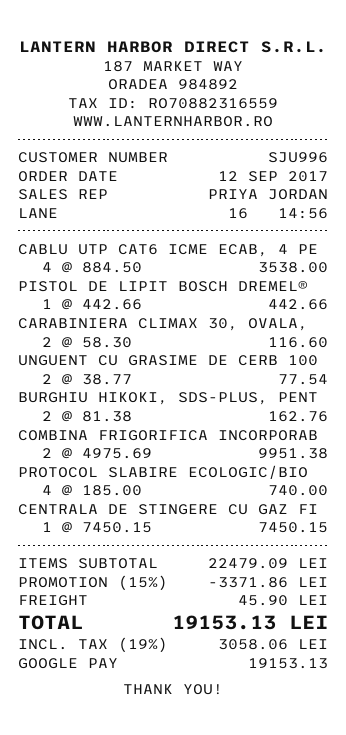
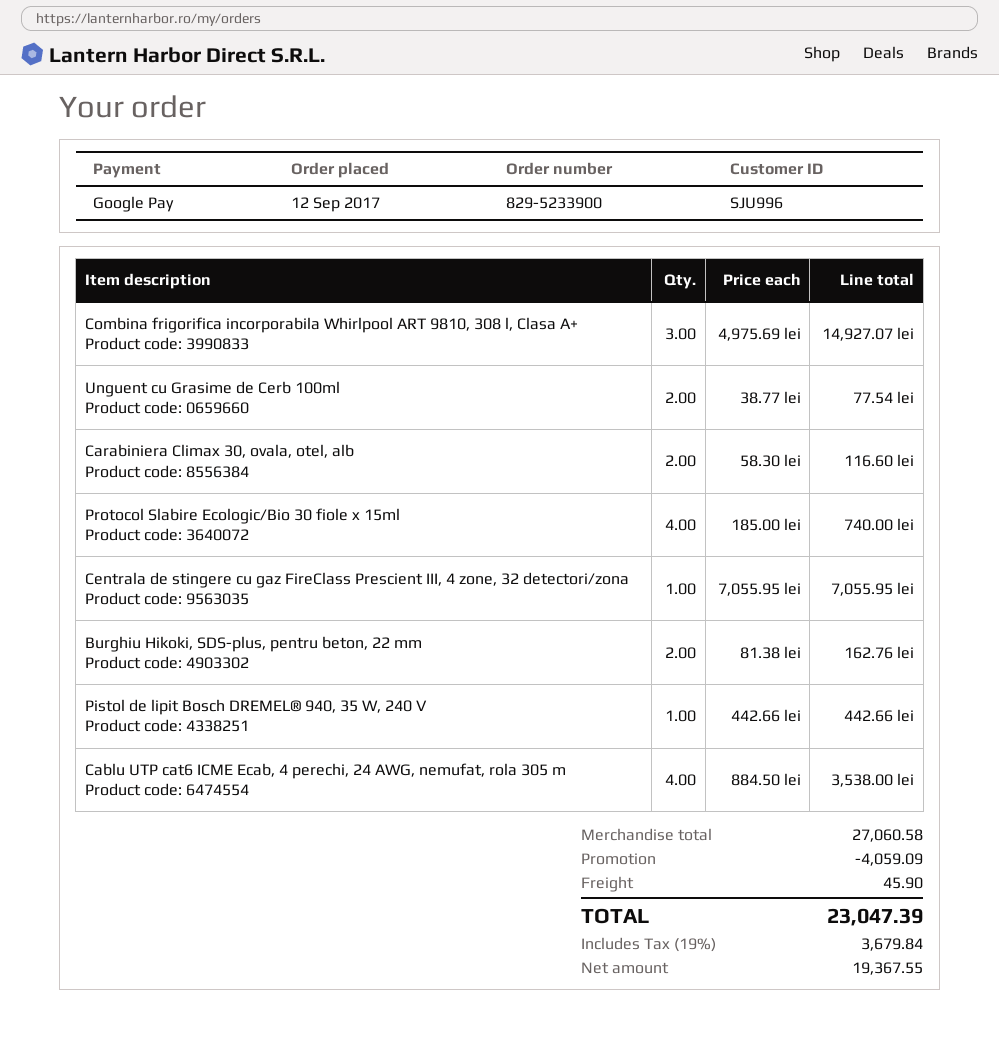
COMBINA FRIGORIFICA INCORPORAB: 2 x 4975.69 = 9951.38 -> 3 x 4975.69 = 14927.07
CENTRALA DE STINGERE CU GAZ FI: 1 x 7450.15 = 7450.15 -> 1 x 7055.95 = 7055.95
subtotal: 22479.09 -> 27060.58
discount: 3371.86 -> 4059.09
tax: 19% = 3058.06 -> 19% = 3679.84
total: 19153.13 -> 23047.39

